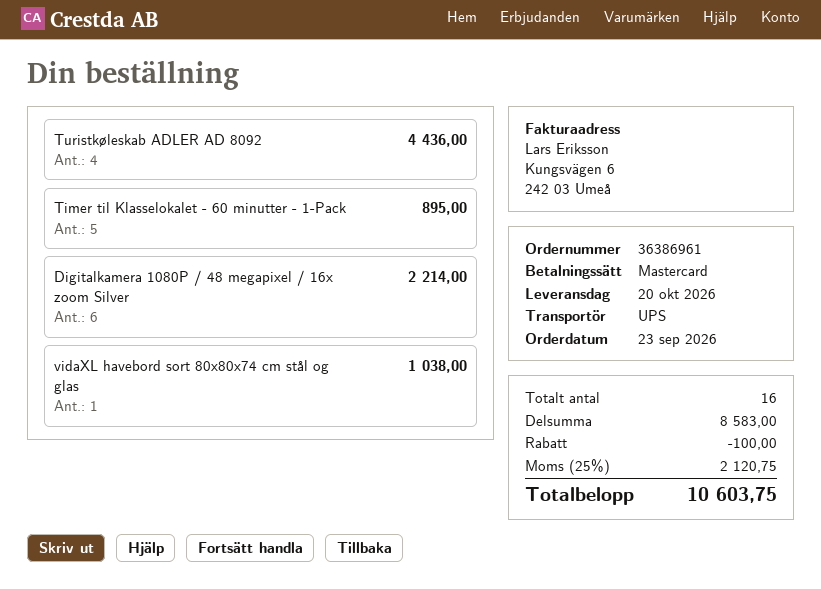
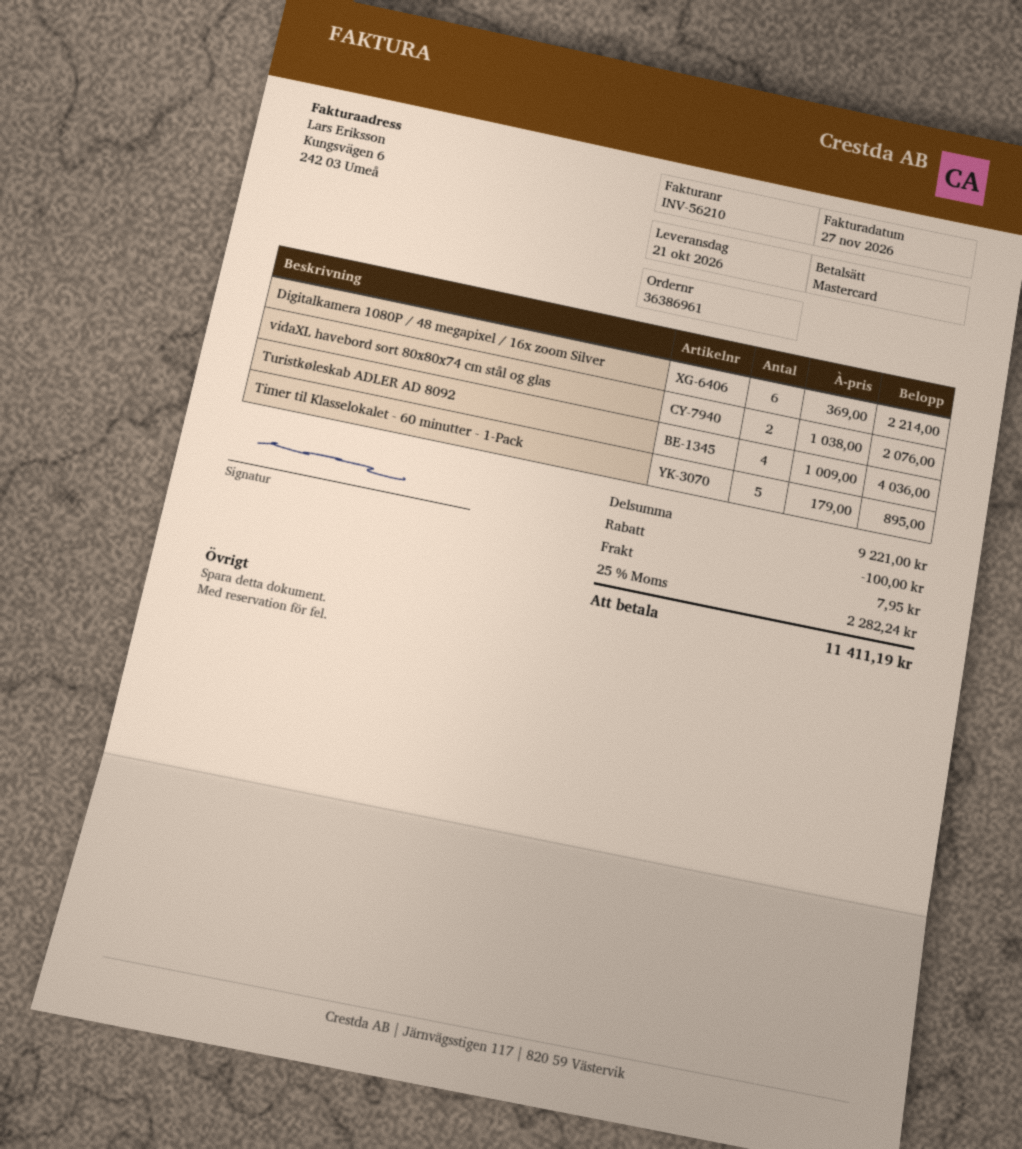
delivery date: 2026-10-20 -> 2026-10-21
Turistkøleskab ADLER AD 8092: 4 for 4436.00 -> 4 for 4036.00
vidaXL havebord sort 80x80x74 cm stål og glas: 1 for 1038.00 -> 2 for 2076.00
subtotal: 8583.00 -> 9221.00
shipping: none -> 7.95
tax: 25% = 2120.75 -> 25% = 2282.24
total: 10603.75 -> 11411.19

